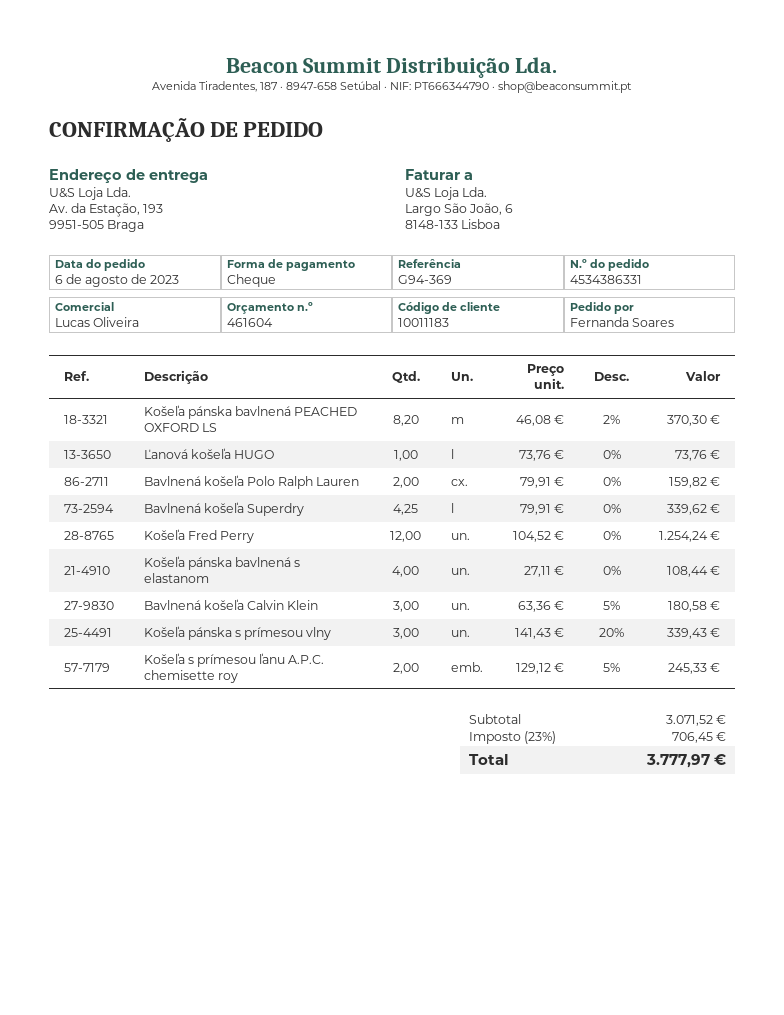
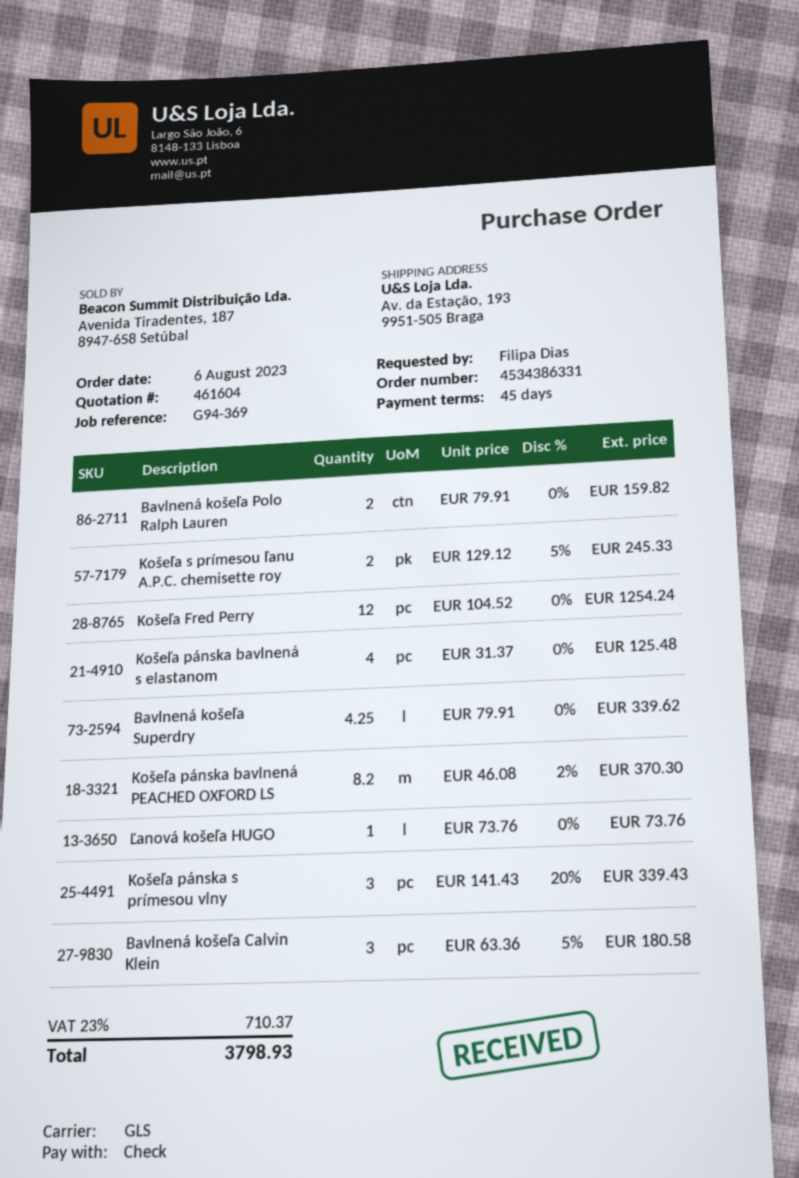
ordered by: Fernanda Soares -> Filipa Dias
Košeľa pánska bavlnená s elastanom: 4 x 27.11 = 108.44 -> 4 x 31.37 = 125.48
tax: 23% = 706.45 -> 23% = 710.37
total: 3777.97 -> 3798.93

